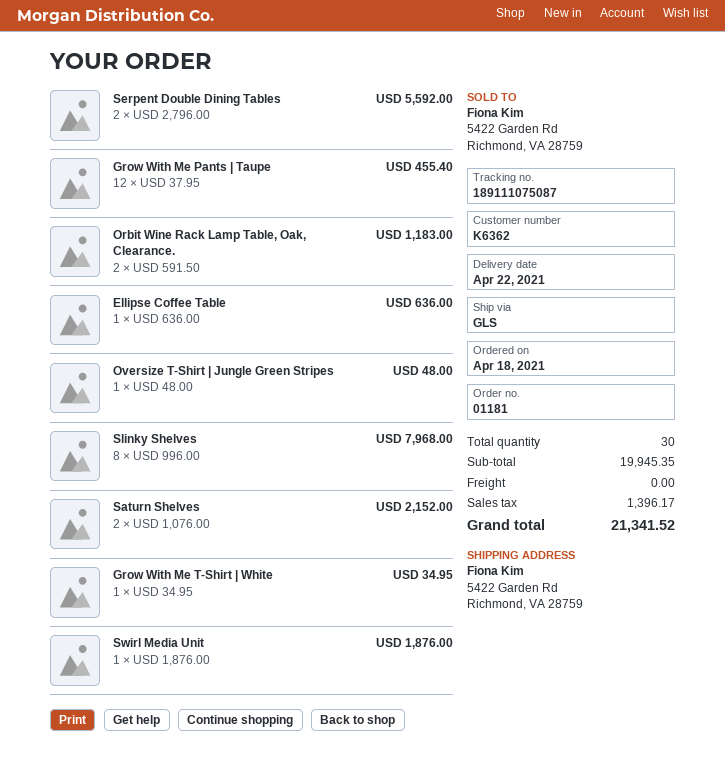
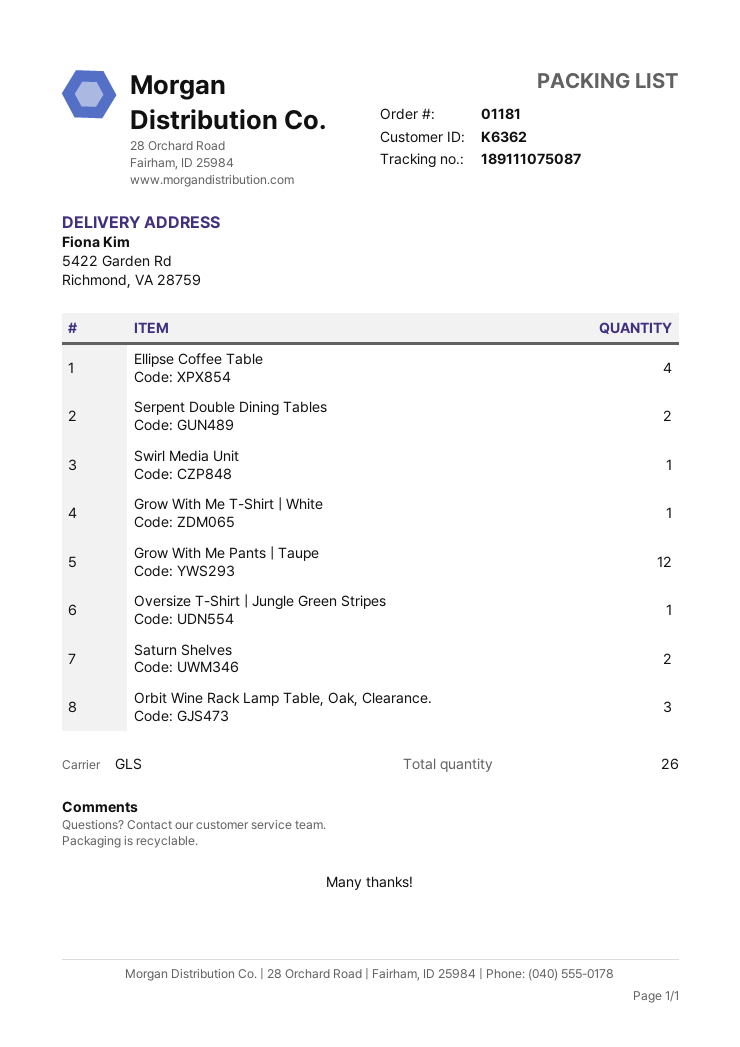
Orbit Wine Rack Lamp Table, Oak, Clearance.: 2 -> 3
Ellipse Coffee Table: 1 -> 4
Slinky Shelves: 8 -> none
total quantity: 30 -> 26

